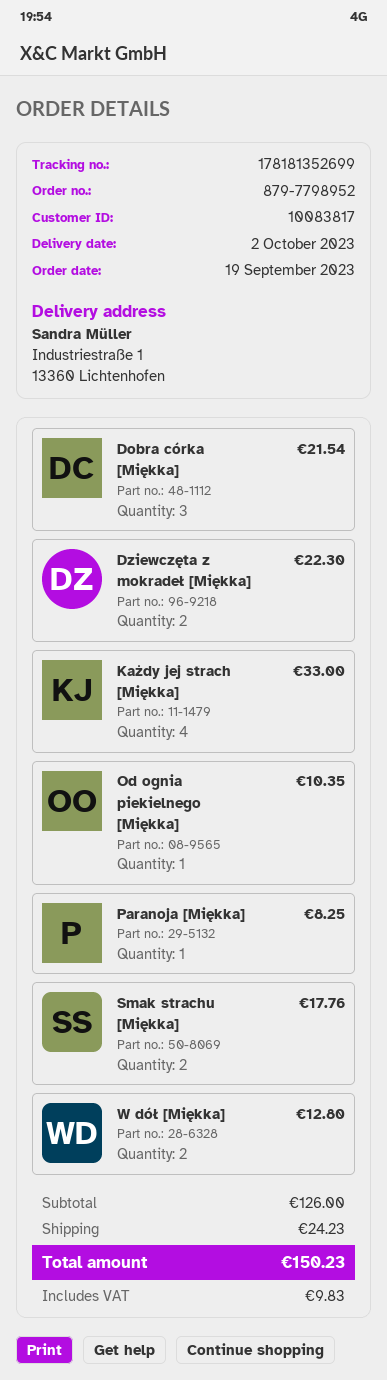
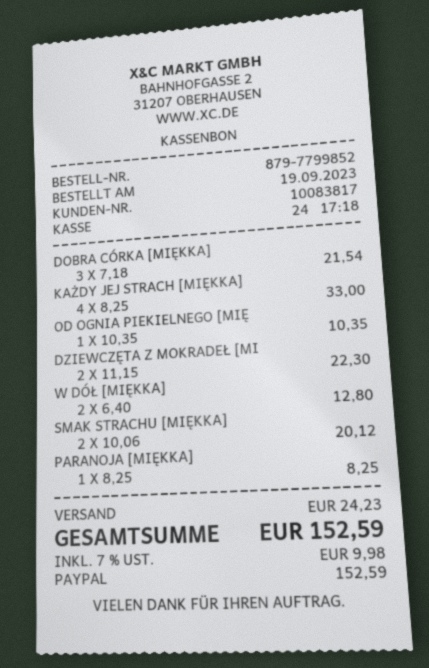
order number: 879-7798952 -> 879-7799852
Smak strachu [Miękka]: 2 for 17.76 -> 2 for 20.12
tax: 9.83 -> 9.98
total: 150.23 -> 152.59

